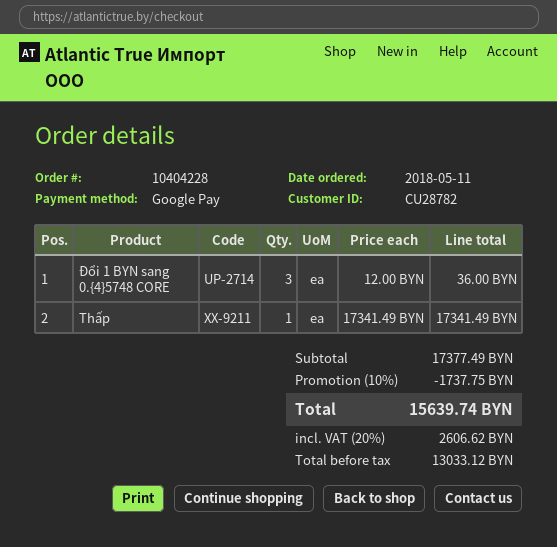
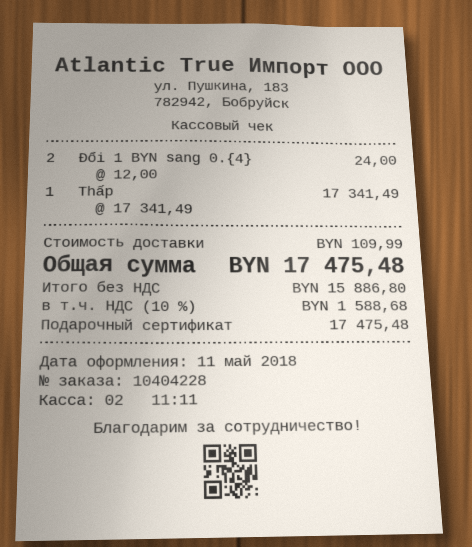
payment method: Google Pay -> gift card
Đổi 1 BYN sang 0.{4}5748 CORE: 3 x 12.00 = 36.00 -> 2 x 12.00 = 24.00
discount: 10% = 1737.75 -> none
shipping: none -> 109.99
net: 13033.12 -> 15886.80
tax: 20% = 2606.62 -> 10% = 1588.68
total: 15639.74 -> 17475.48

